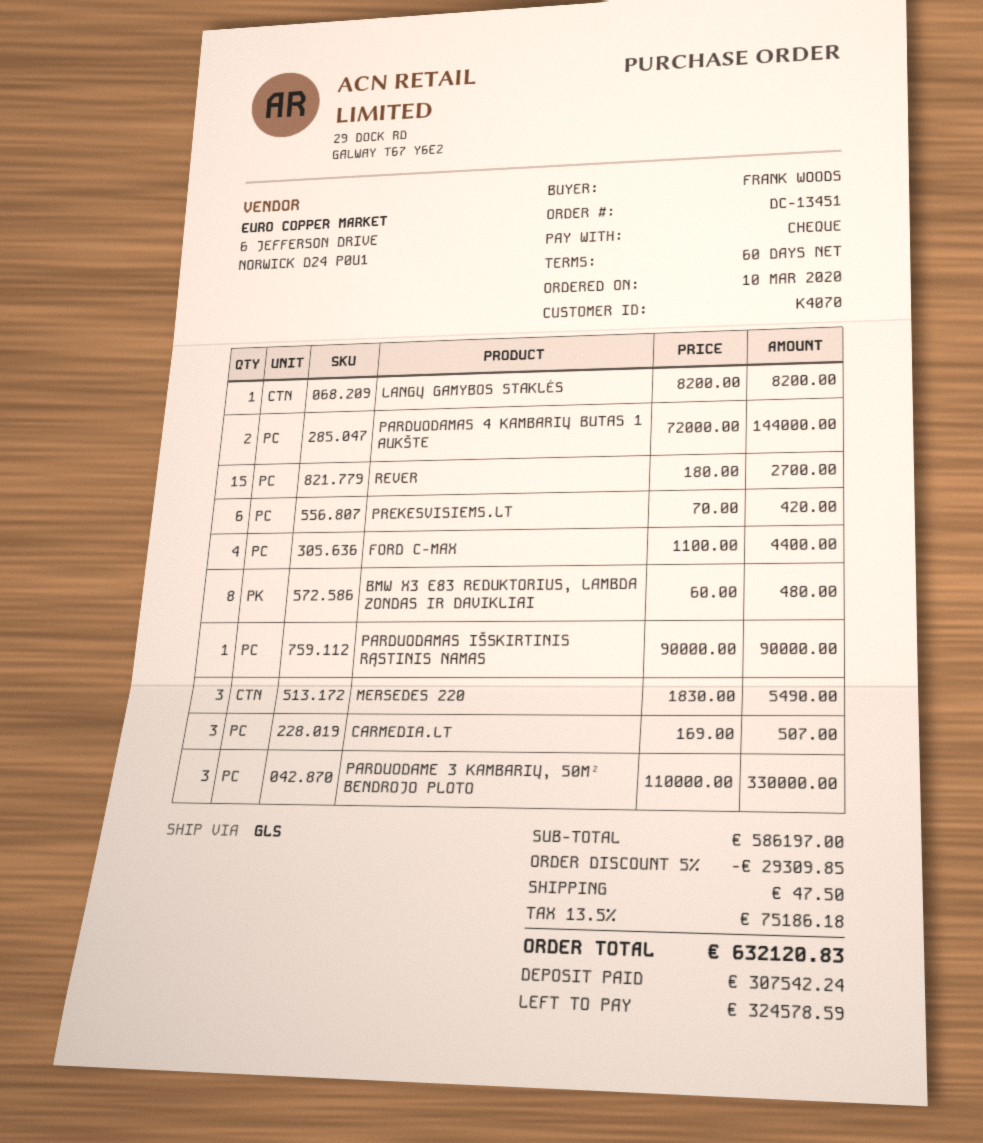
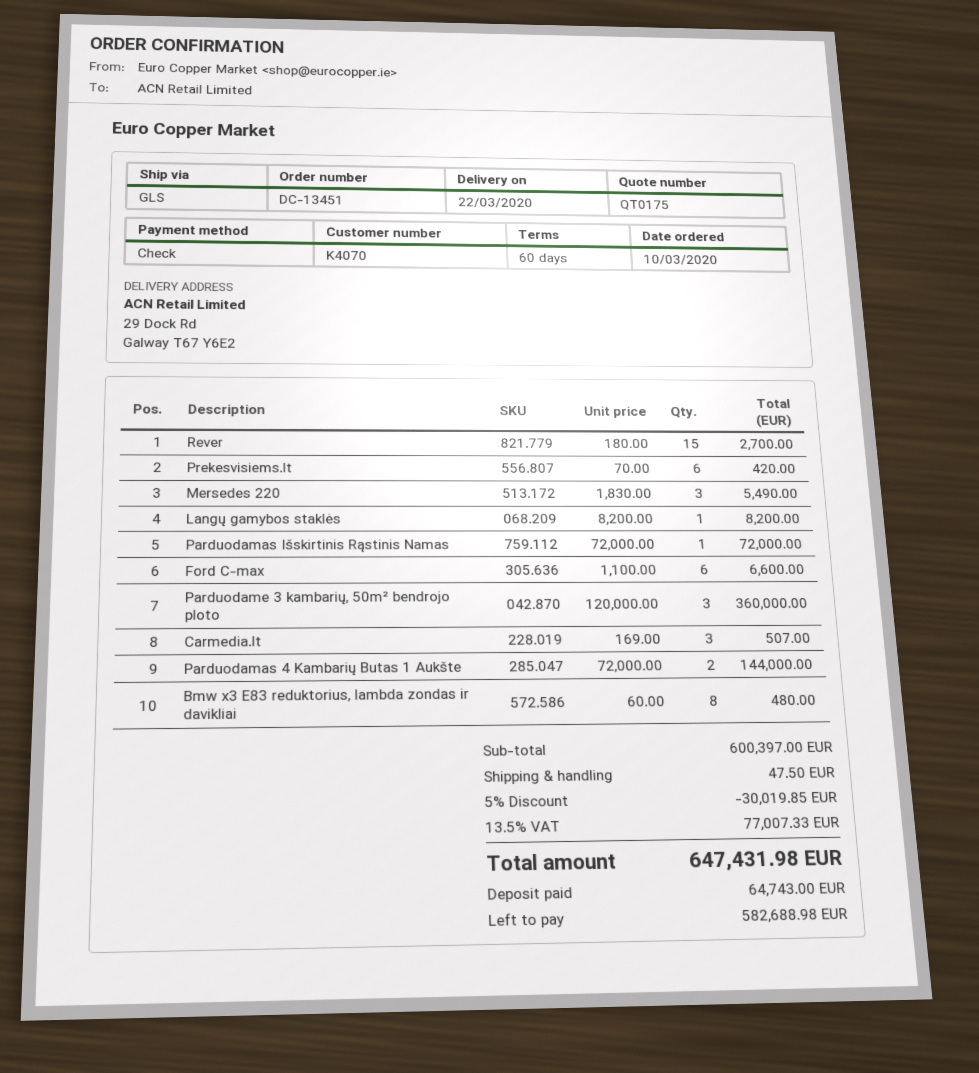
FORD C-MAX: 4 x 1100.00 = 4400.00 -> 6 x 1100.00 = 6600.00
PARDUODAMAS IŠSKIRTINIS RĄSTINIS NAMAS: 1 x 90000.00 = 90000.00 -> 1 x 72000.00 = 72000.00
PARDUODAME 3 KAMBARIŲ, 50M² BENDROJO PLOTO: 3 x 110000.00 = 330000.00 -> 3 x 120000.00 = 360000.00
subtotal: 586197.00 -> 600397.00
discount: 5% = 29309.85 -> 5% = 30019.85
tax: 13.5% = 75186.18 -> 13.5% = 77007.33
total: 632120.83 -> 647431.98
deposit: 307542.24 -> 64743.00
balance: 324578.59 -> 582688.98

